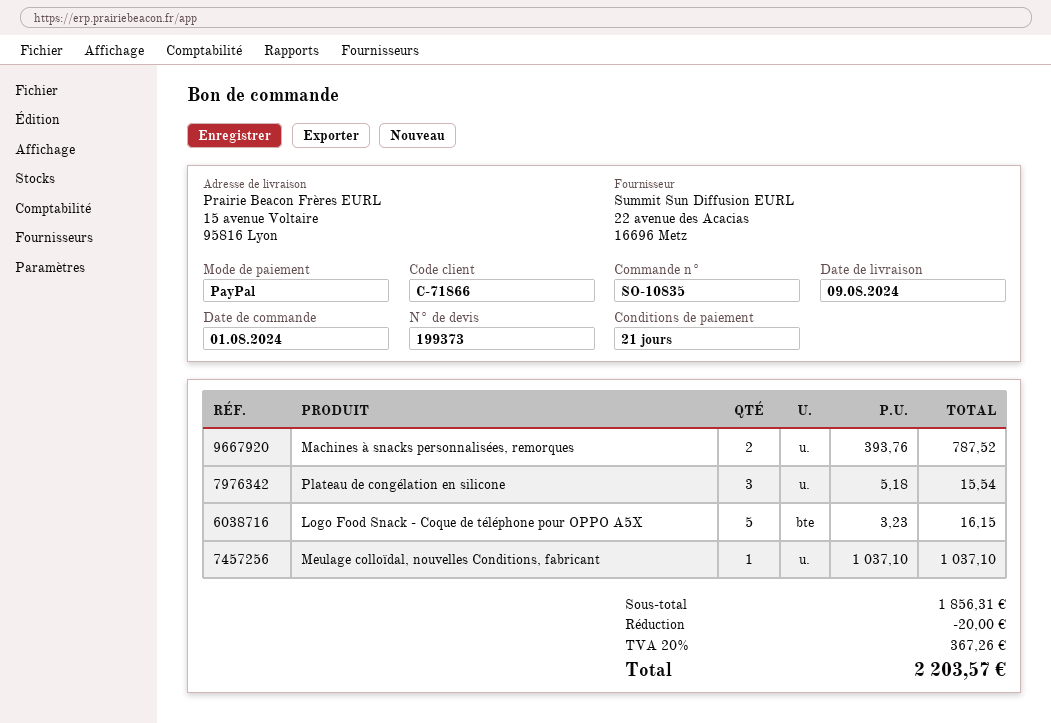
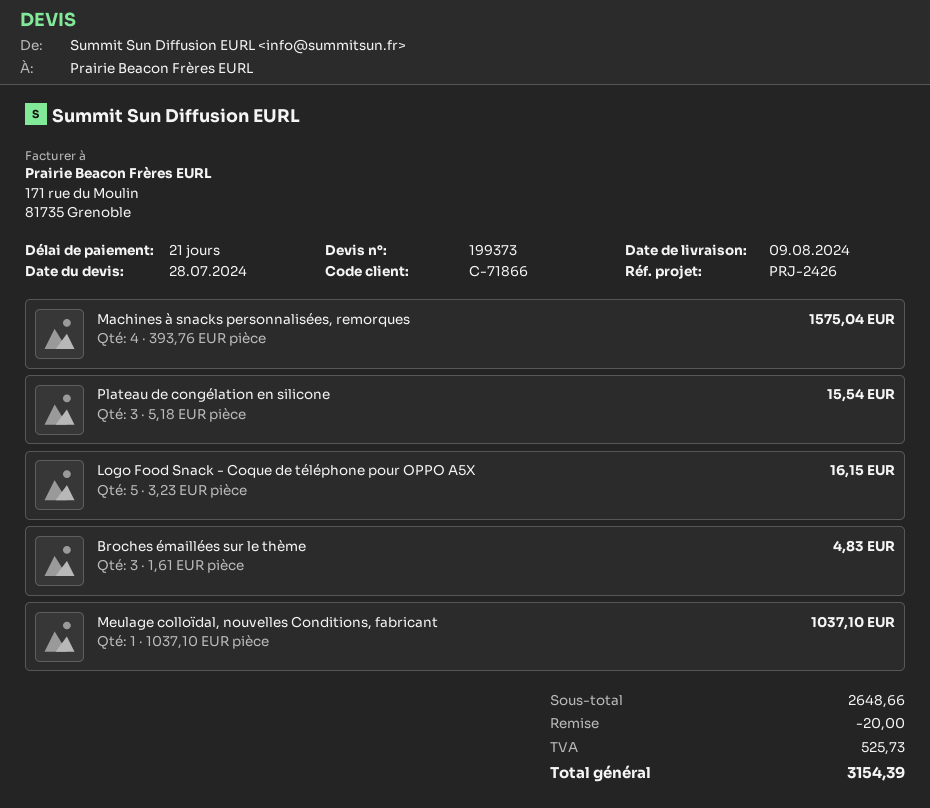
Machines à snacks personnalisées, remorques: 2 x 393.76 = 787.52 -> 4 x 393.76 = 1575.04
Broches émaillées sur le thème: none -> 3 x 1.61 = 4.83
subtotal: 1856.31 -> 2648.66
tax: 367.26 -> 525.73
total: 2203.57 -> 3154.39

